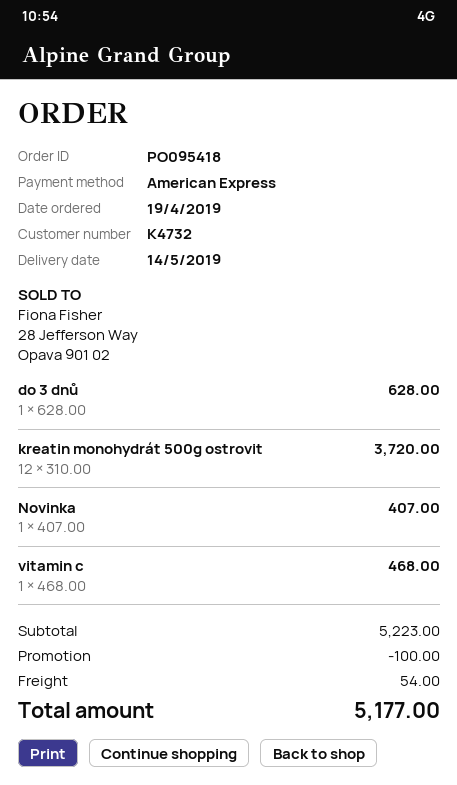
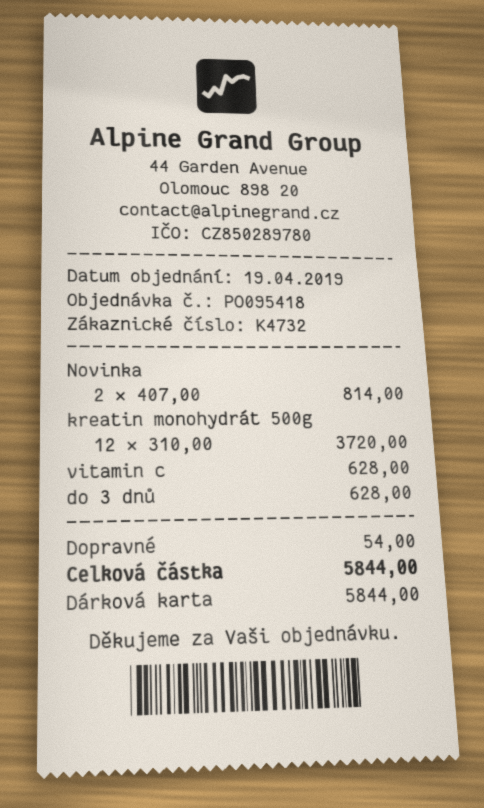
payment method: American Express -> gift card
Novinka: 1 x 407.00 = 407.00 -> 2 x 407.00 = 814.00
vitamin c: 1 x 468.00 = 468.00 -> 1 x 628.00 = 628.00
discount: 100.00 -> none
total: 5177.00 -> 5844.00

